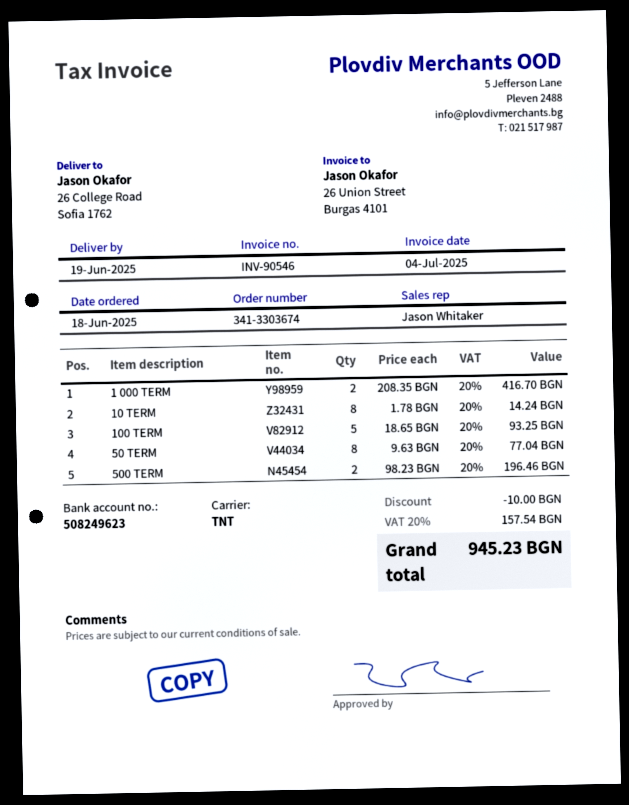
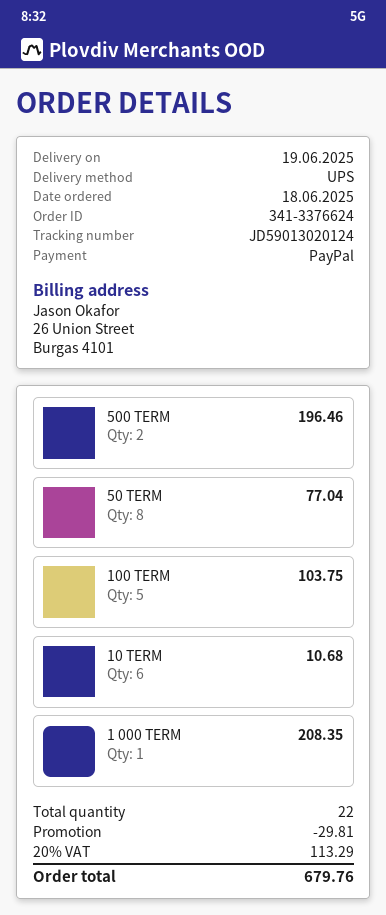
order number: 341-3303674 -> 341-3376624
shipping method: TNT -> UPS
1 000 TERM: 2 for 416.70 -> 1 for 208.35
10 TERM: 8 for 14.24 -> 6 for 10.68
100 TERM: 5 for 93.25 -> 5 for 103.75
discount: 10.00 -> 29.81
tax: 20% = 157.54 -> 20% = 113.29
total: 945.23 -> 679.76

